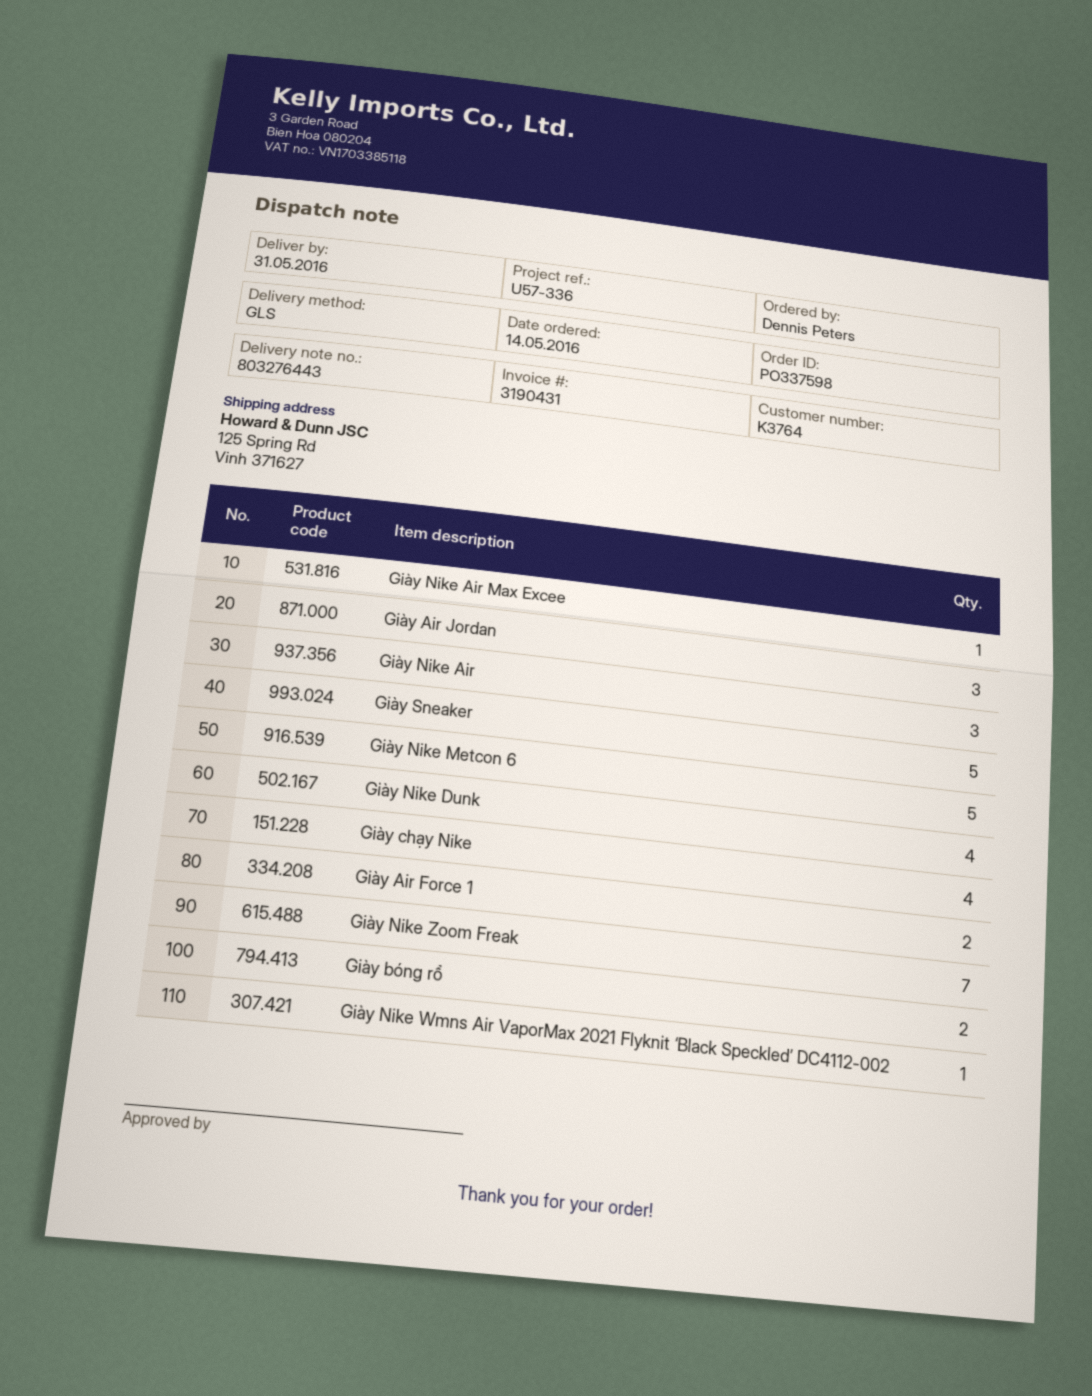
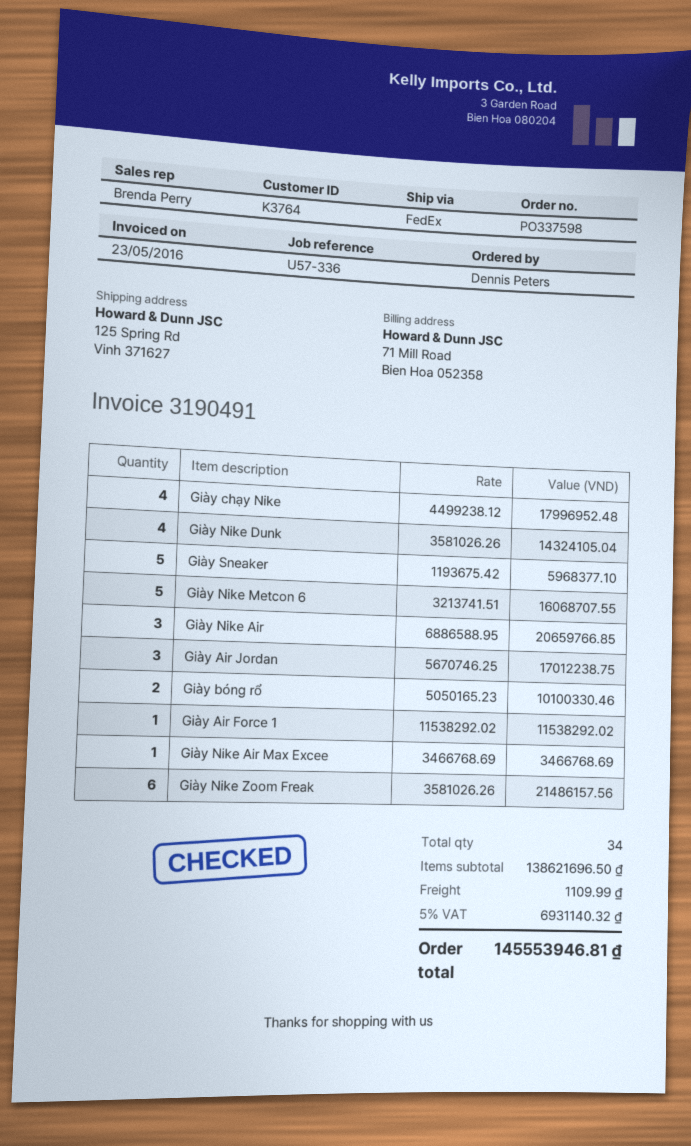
invoice number: 3190431 -> 3190491
shipping method: GLS -> FedEx
Giày Air Force 1: 2 -> 1
Giày Nike Zoom Freak: 7 -> 6
Giày Nike Wmns Air VaporMax 2021 Flyknit ‘Black Speckled’ DC4112-002: 1 -> none

